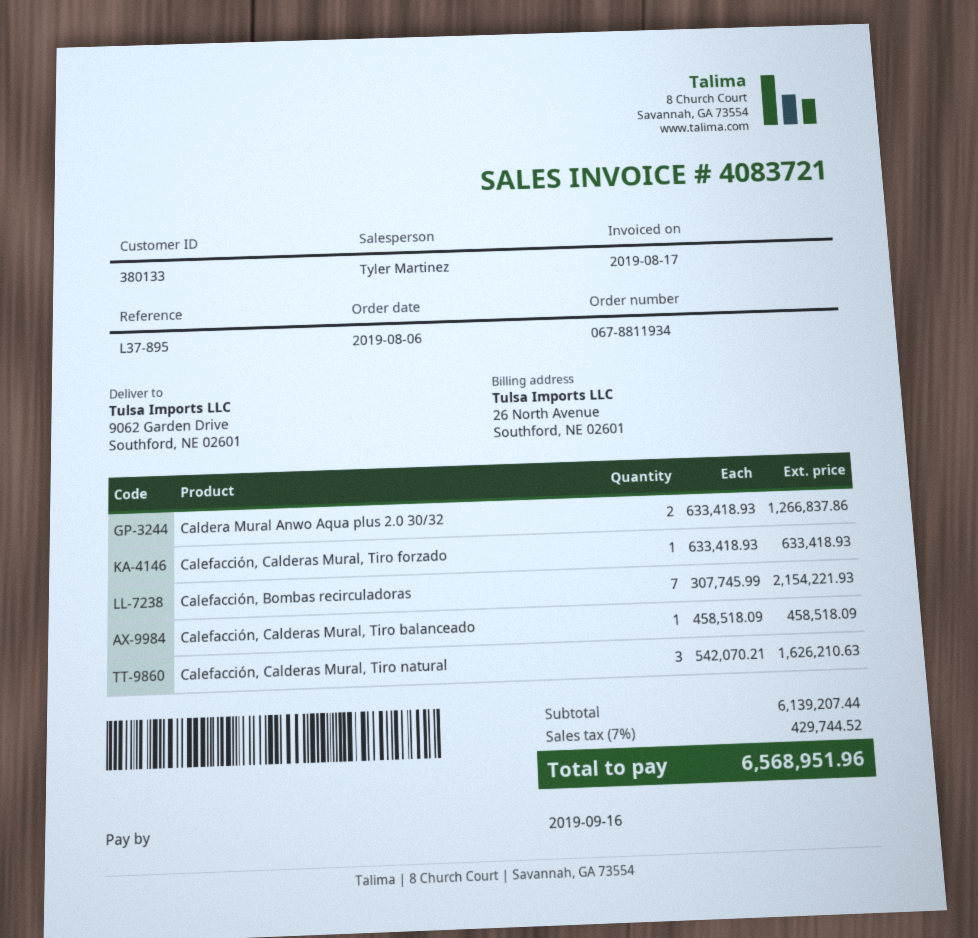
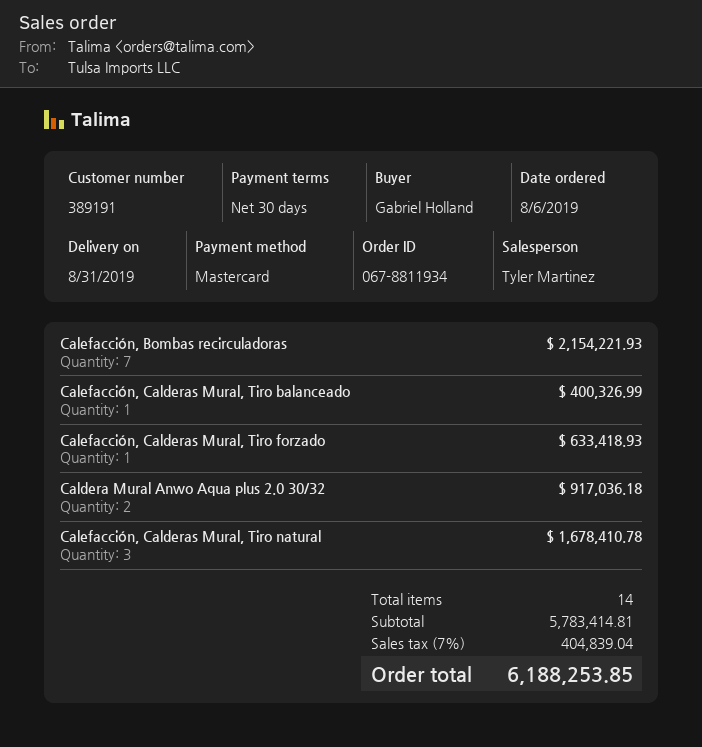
customer number: 380133 -> 389191
Caldera Mural Anwo Aqua plus 2.0 30/32: 2 for 1266837.86 -> 2 for 917036.18
Calefacción, Calderas Mural, Tiro balanceado: 1 for 458518.09 -> 1 for 400326.99
Calefacción, Calderas Mural, Tiro natural: 3 for 1626210.63 -> 3 for 1678410.78
subtotal: 6139207.44 -> 5783414.81
tax: 7% = 429744.52 -> 7% = 404839.04
total: 6568951.96 -> 6188253.85

